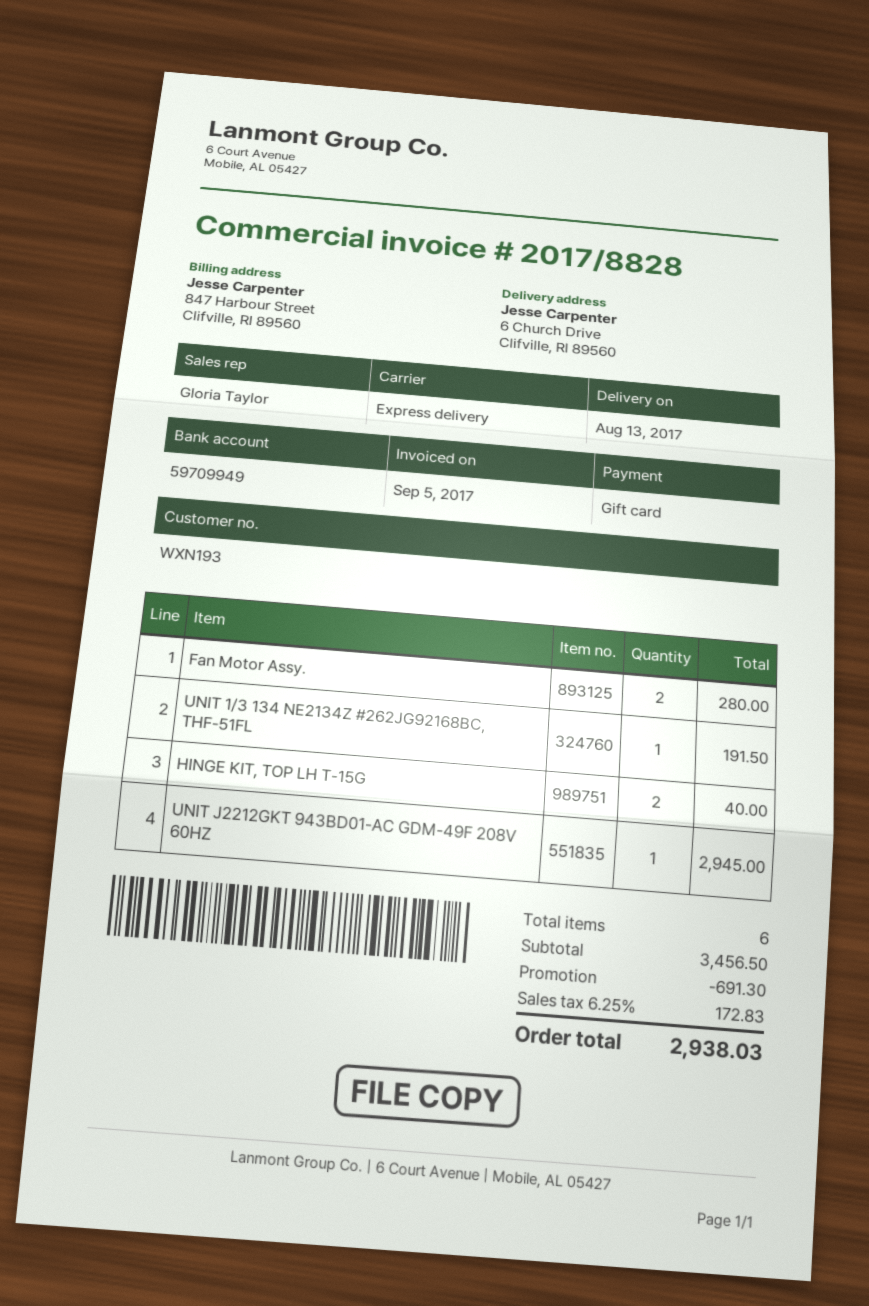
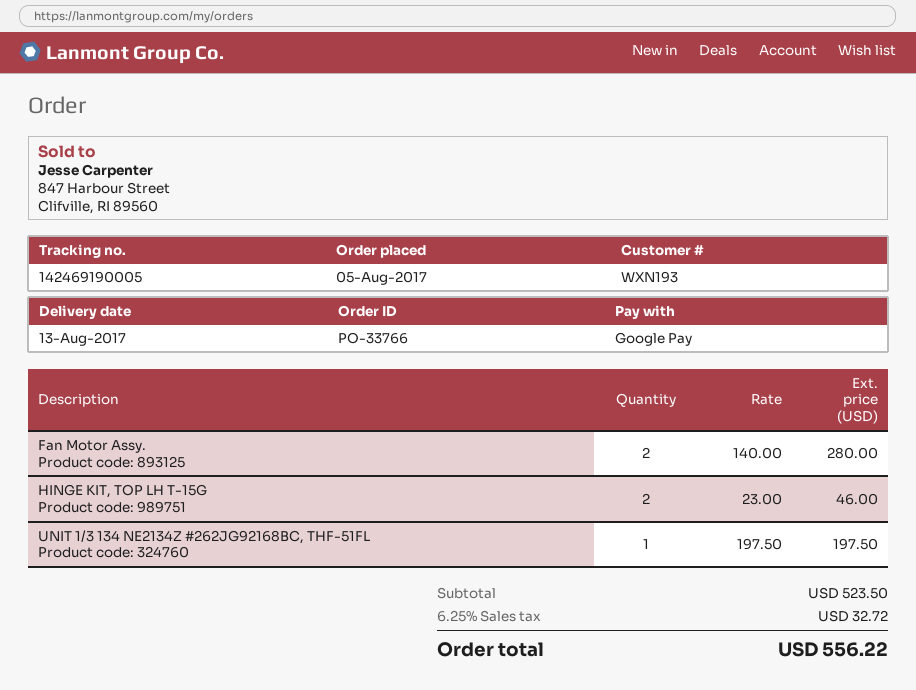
payment method: gift card -> Google Pay
UNIT 1/3 134 NE2134Z #262JG92168BC, THF-51FL: 1 for 191.50 -> 1 for 197.50
HINGE KIT, TOP LH T-15G: 2 for 40.00 -> 2 for 46.00
UNIT J2212GKT 943BD01-AC GDM-49F 208V 60HZ: 1 for 2945.00 -> none
subtotal: 3456.50 -> 523.50
discount: 691.30 -> none
tax: 6.25% = 172.83 -> 6.25% = 32.72
total: 2938.03 -> 556.22

